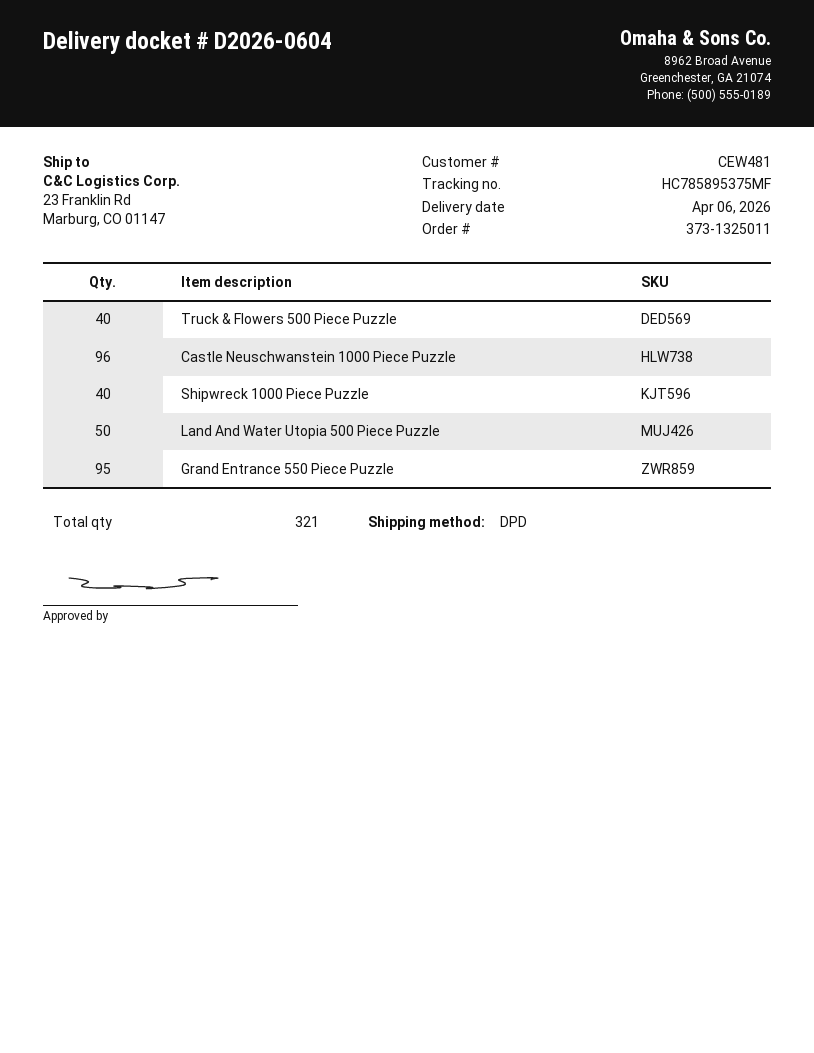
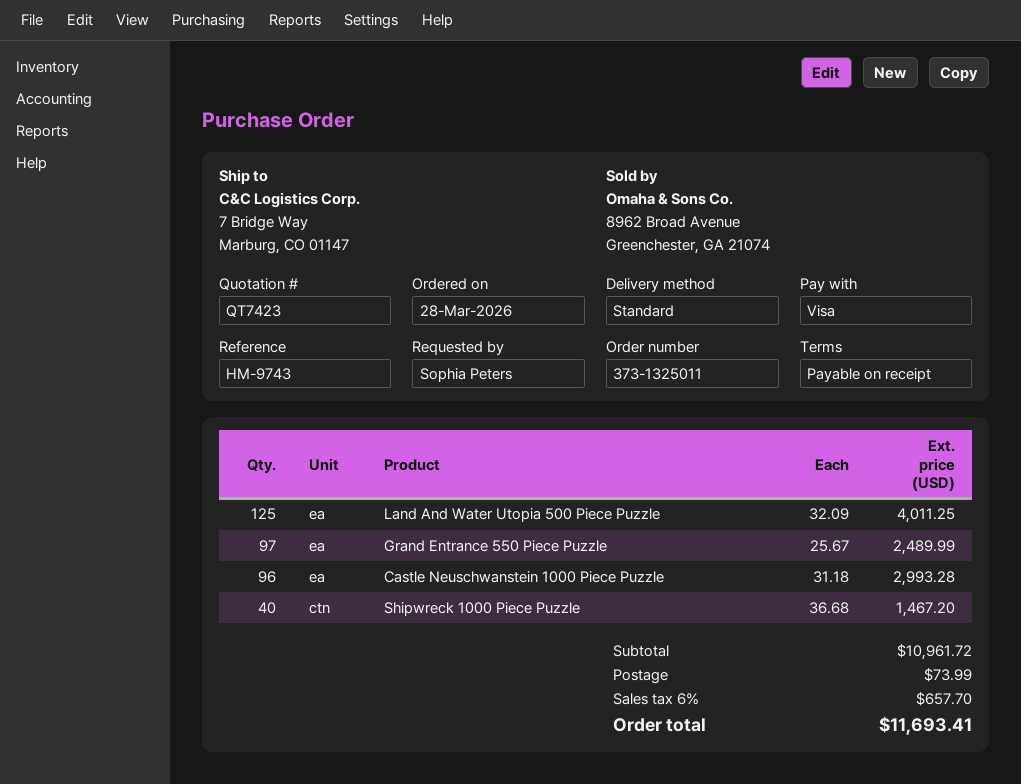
shipping method: DPD -> standard
ship to: 23 Franklin Rd, Marburg, CO 01147 -> 7 Bridge Way, Marburg, CO 01147
Truck & Flowers 500 Piece Puzzle: 40 -> none
Land And Water Utopia 500 Piece Puzzle: 50 -> 125
Grand Entrance 550 Piece Puzzle: 95 -> 97

